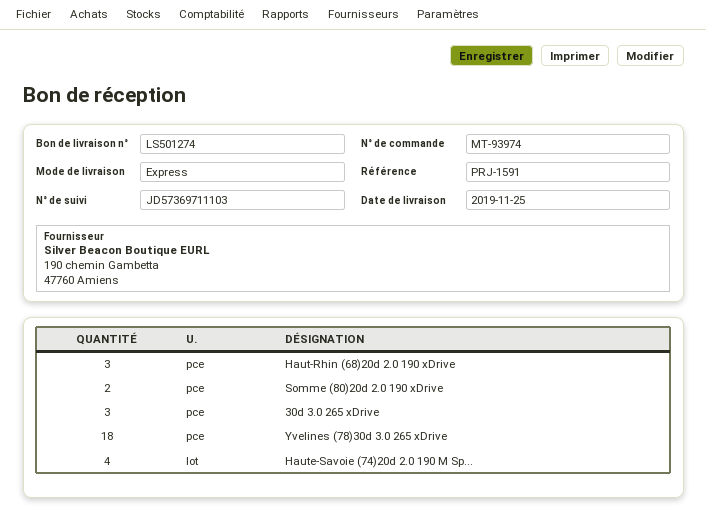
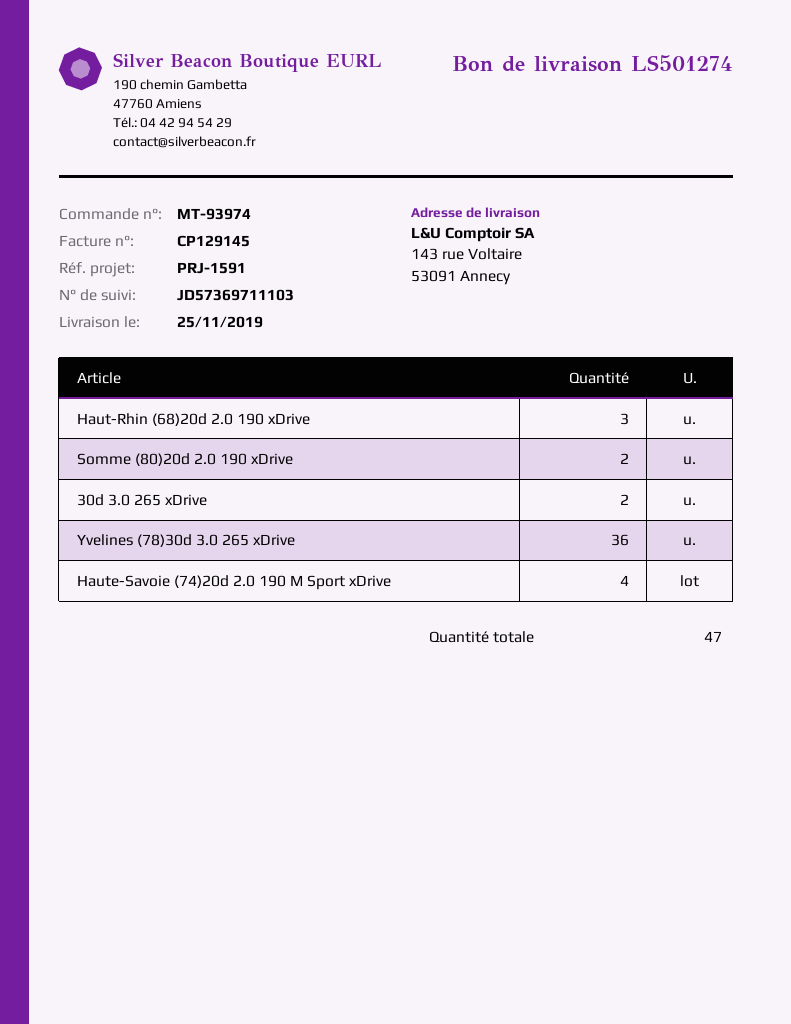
30d 3.0 265 xDrive: 3 -> 2
Yvelines (78)30d 3.0 265 xDrive: 18 -> 36

